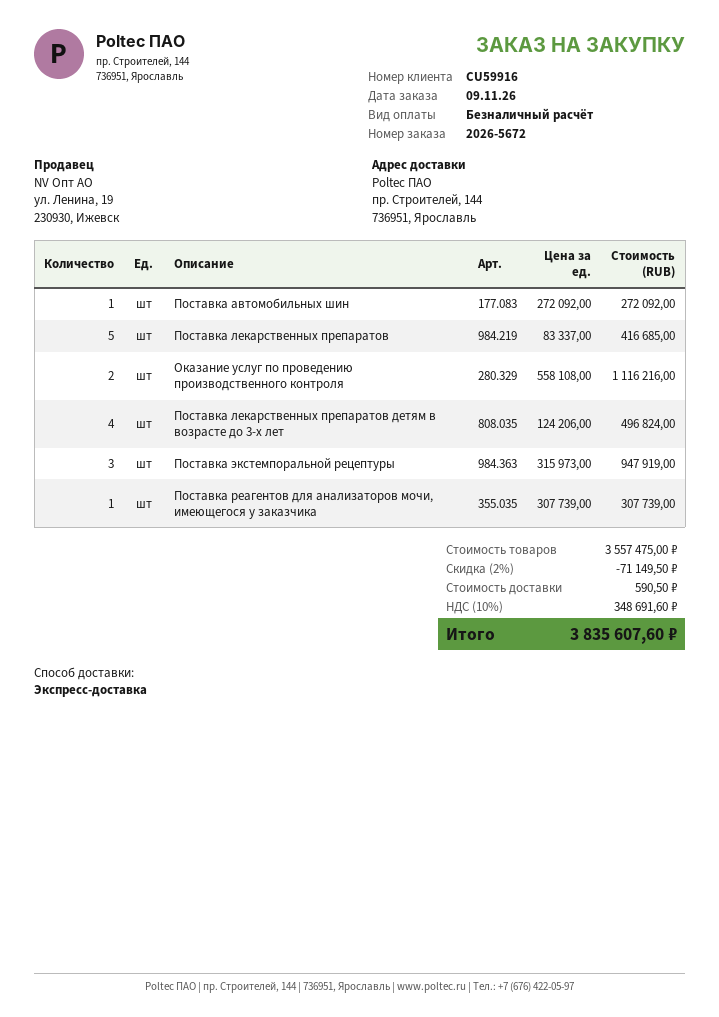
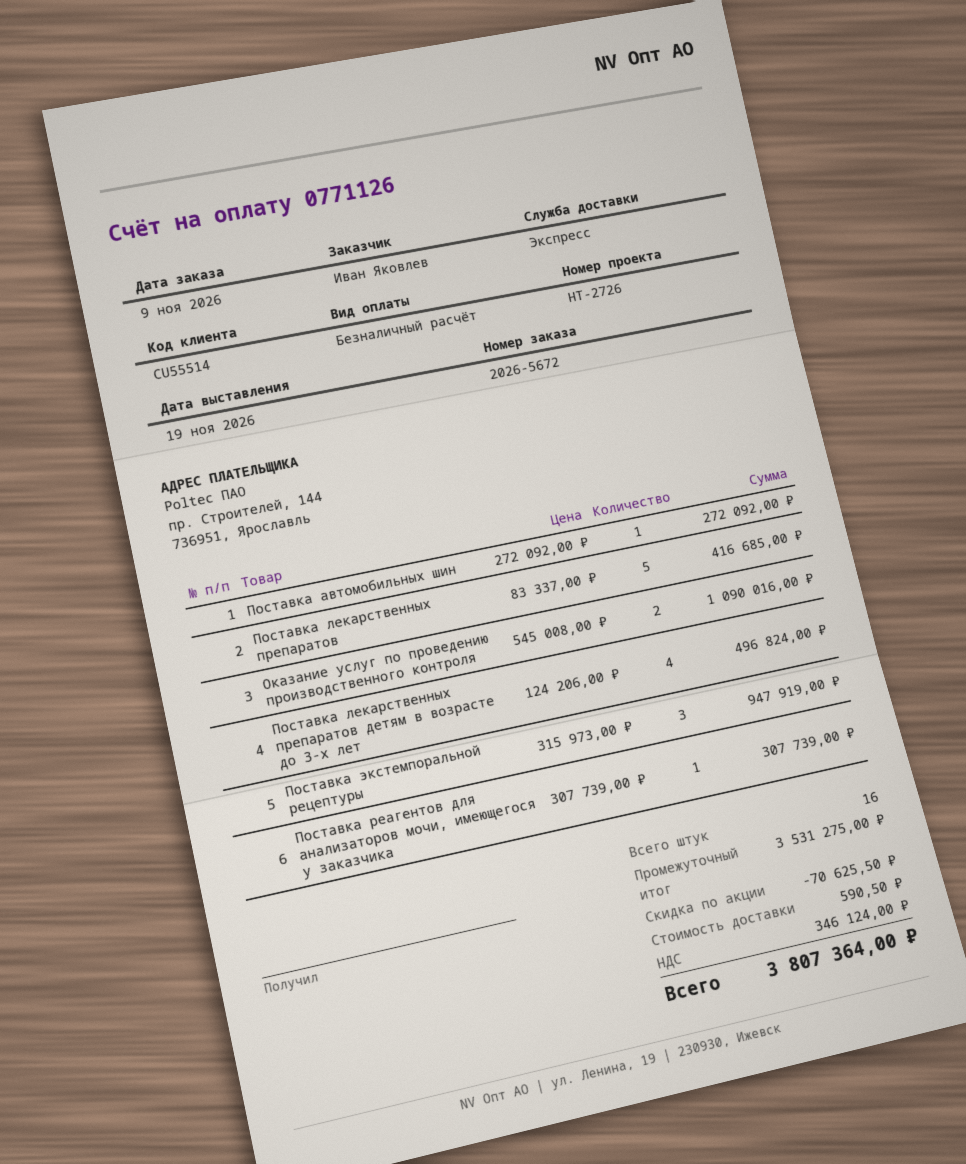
customer number: CU59916 -> CU55514
Оказание услуг по проведению производственного контроля: 2 x 558108.00 = 1116216.00 -> 2 x 545008.00 = 1090016.00
subtotal: 3557475.00 -> 3531275.00
discount: 71149.50 -> 70625.50
tax: 348691.60 -> 346124.00
total: 3835607.60 -> 3807364.00

